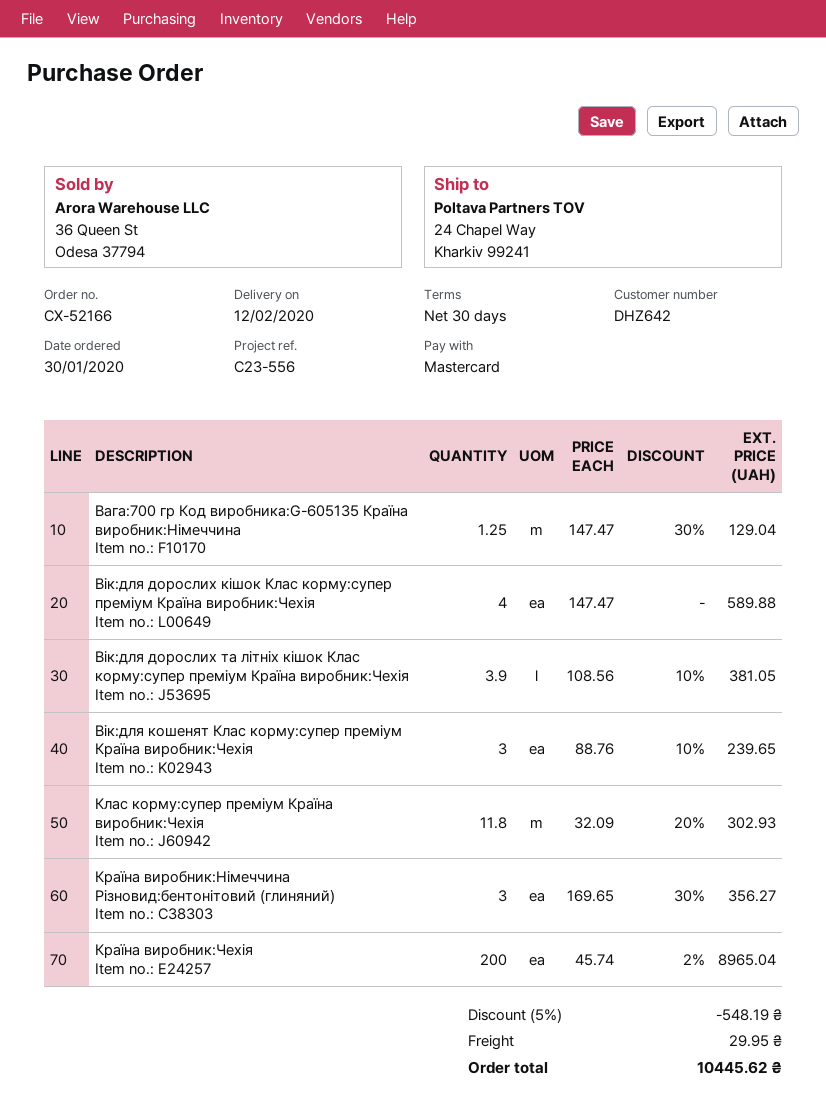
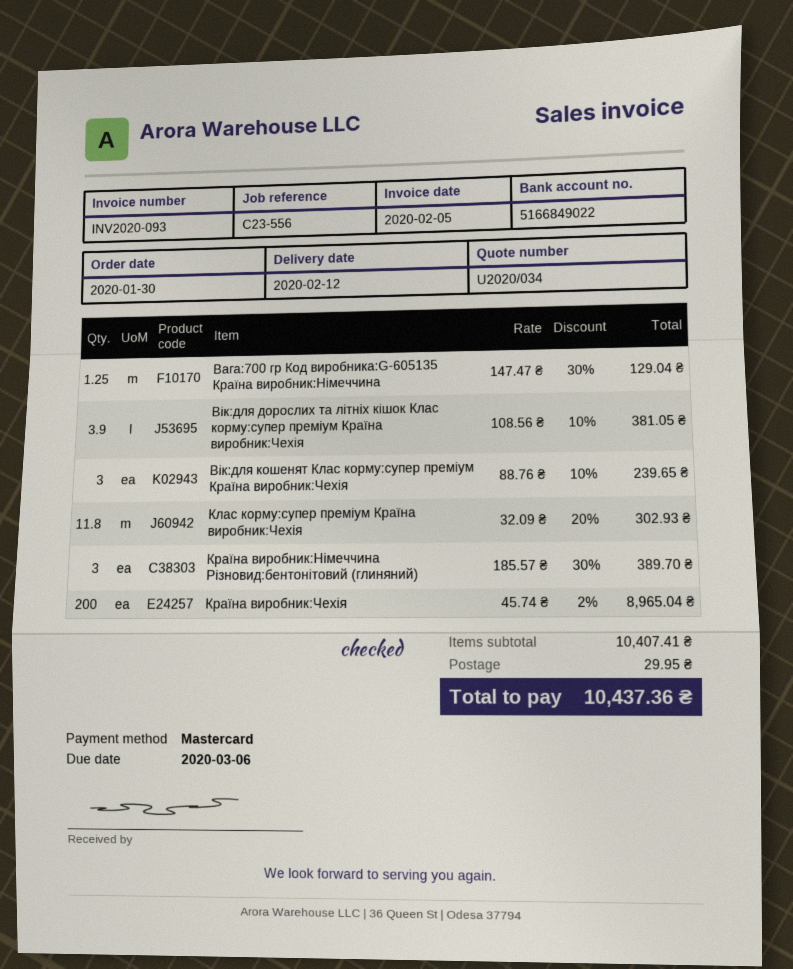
Вік:для дорослих кішок Клас корму:супер преміум Країна виробник:Чехія: 4 x 147.47 = 589.88 -> none
Країна виробник:Німеччина Різновид:бентонітовий (глиняний): 3 x 169.65 - 30% = 356.27 -> 3 x 185.57 - 30% = 389.70
discount: 5% = 548.19 -> none
total: 10445.62 -> 10437.36

